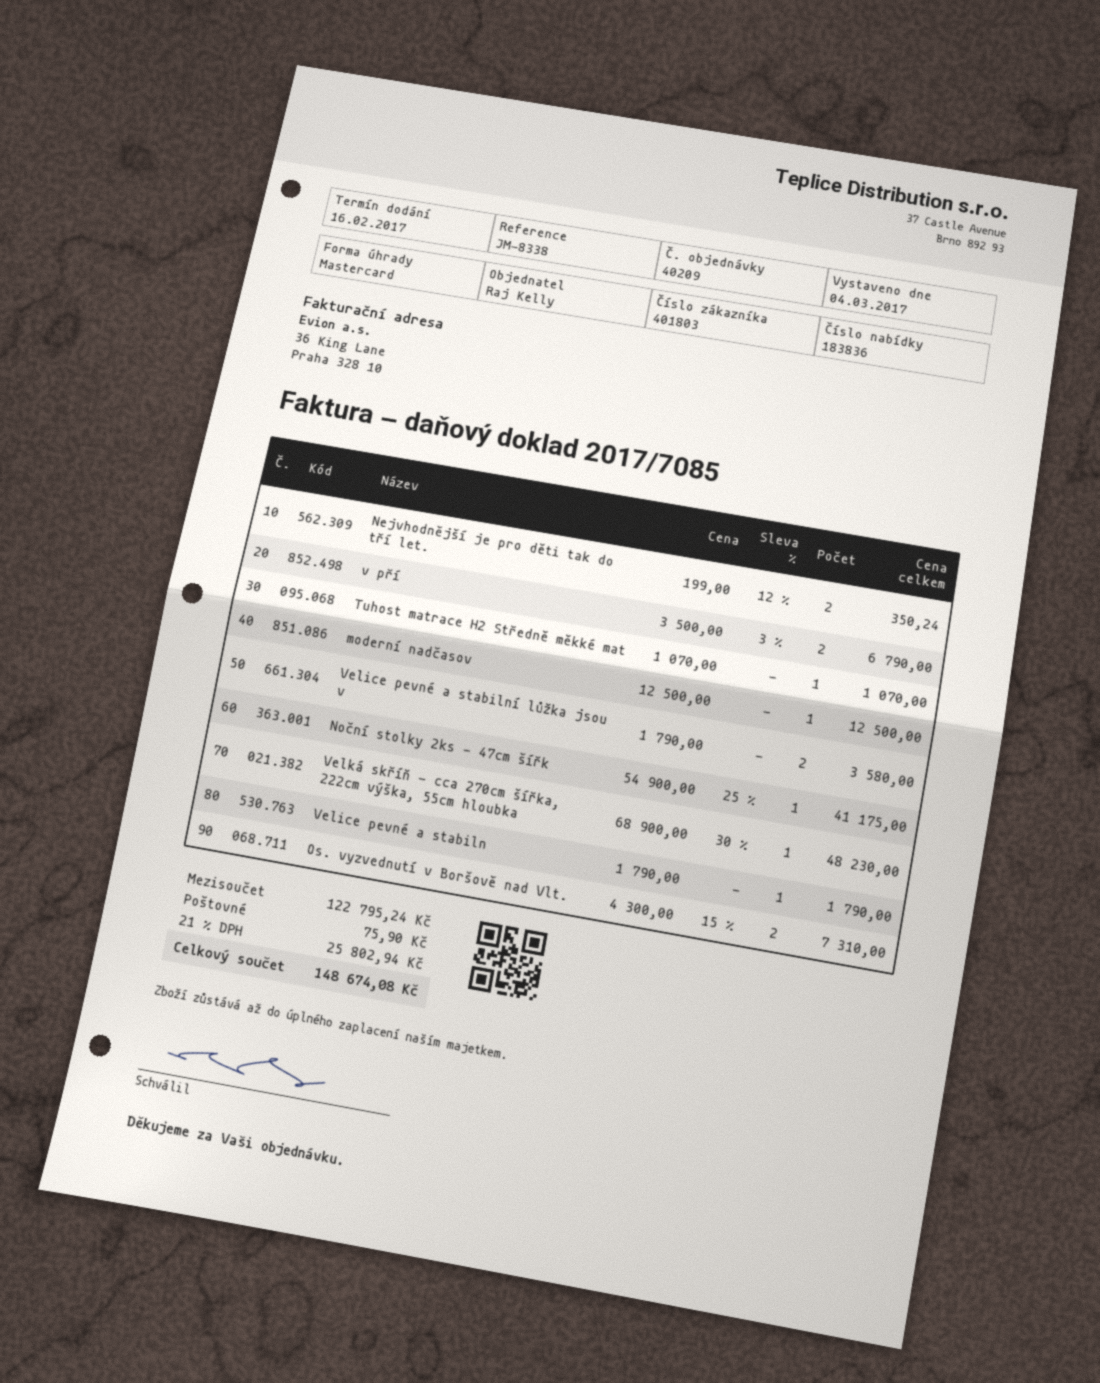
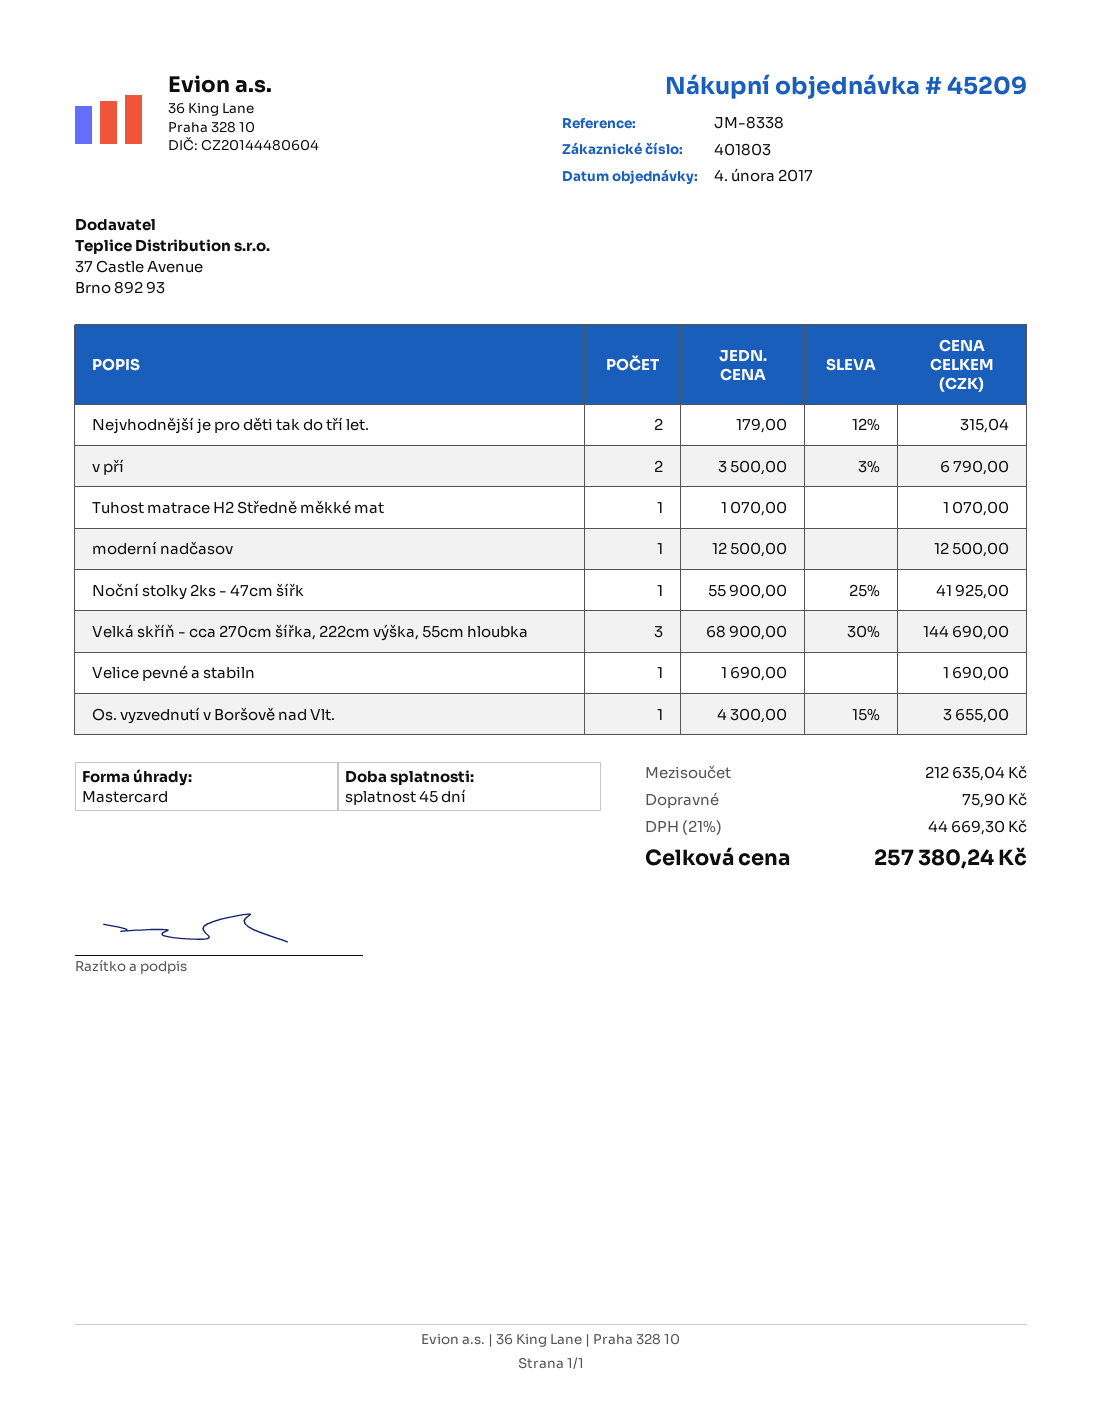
order number: 40209 -> 45209
Nejvhodnější je pro děti tak do tří let.: 2 x 199.00 - 12% = 350.24 -> 2 x 179.00 - 12% = 315.04
Velice pevné a stabilní lůžka jsou v: 2 x 1790.00 = 3580.00 -> none
Noční stolky 2ks - 47cm šířk: 1 x 54900.00 - 25% = 41175.00 -> 1 x 55900.00 - 25% = 41925.00
Velká skříň - cca 270cm šířka, 222cm výška, 55cm hloubka: 1 x 68900.00 - 30% = 48230.00 -> 3 x 68900.00 - 30% = 144690.00
Velice pevné a stabiln: 1 x 1790.00 = 1790.00 -> 1 x 1690.00 = 1690.00
Os. vyzvednutí v Boršově nad Vlt.: 2 x 4300.00 - 15% = 7310.00 -> 1 x 4300.00 - 15% = 3655.00
subtotal: 122795.24 -> 212635.04
tax: 21% = 25802.94 -> 21% = 44669.30
total: 148674.08 -> 257380.24

